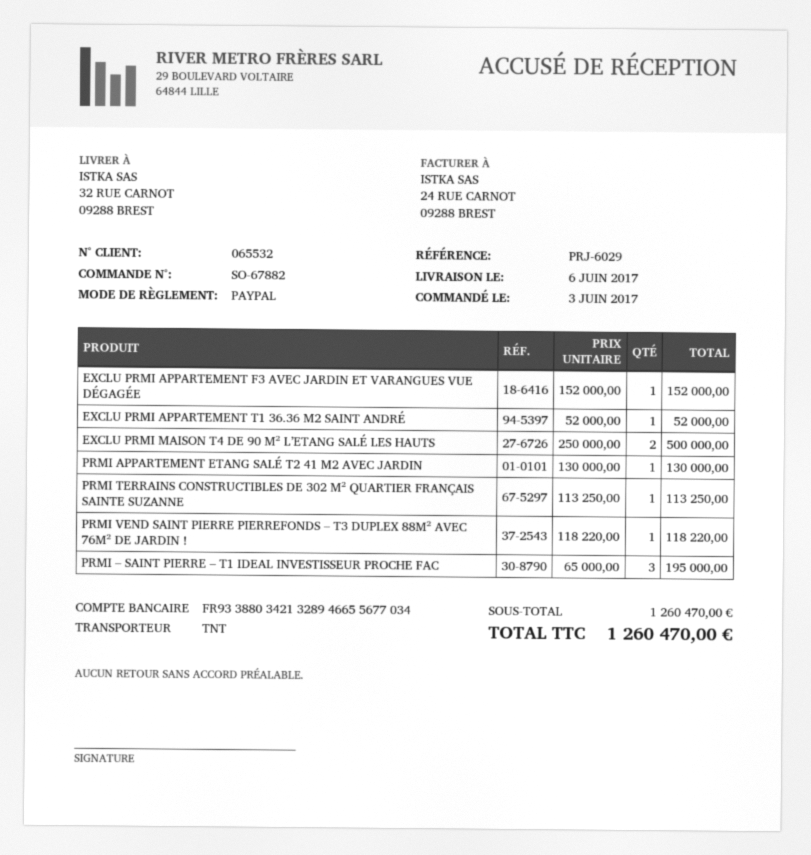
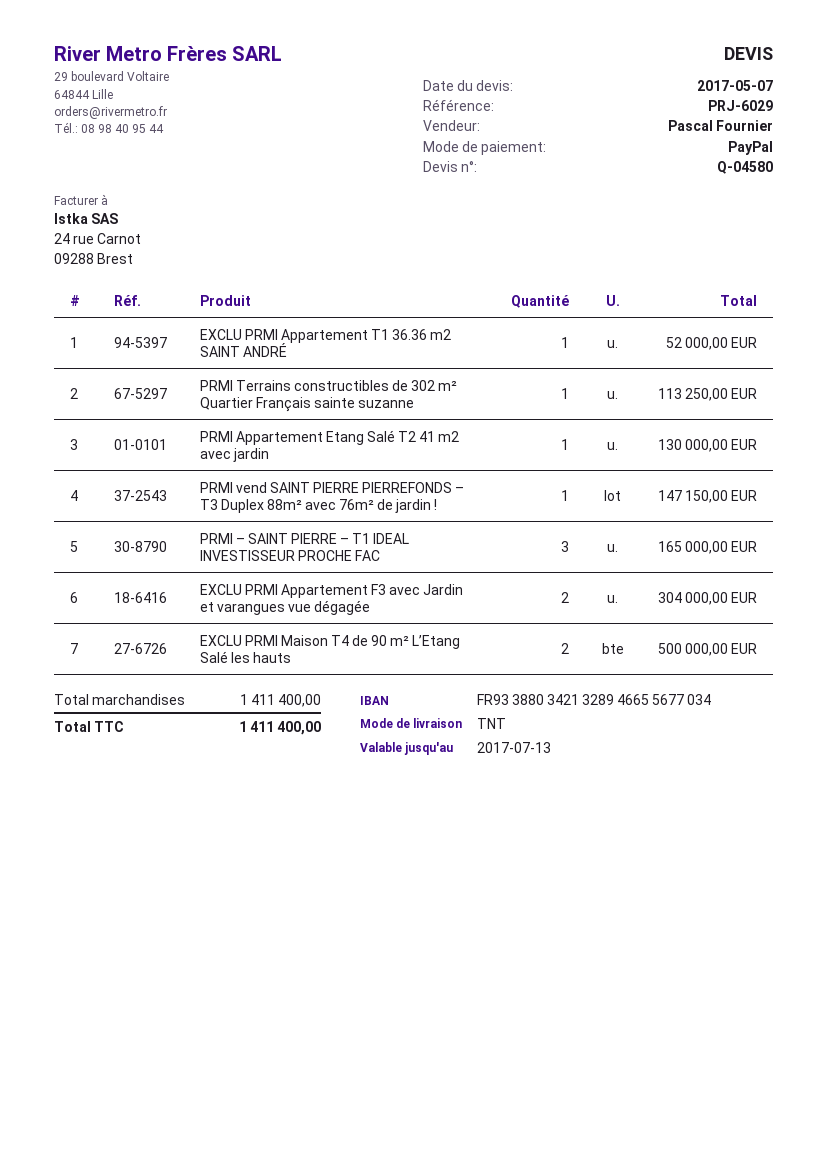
EXCLU PRMI APPARTEMENT F3 AVEC JARDIN ET VARANGUES VUE DÉGAGÉE: 1 for 152000.00 -> 2 for 304000.00
PRMI VEND SAINT PIERRE PIERREFONDS – T3 DUPLEX 88M² AVEC 76M² DE JARDIN !: 1 for 118220.00 -> 1 for 147150.00
PRMI – SAINT PIERRE – T1 IDEAL INVESTISSEUR PROCHE FAC: 3 for 195000.00 -> 3 for 165000.00
subtotal: 1260470.00 -> 1411400.00
total: 1260470.00 -> 1411400.00

